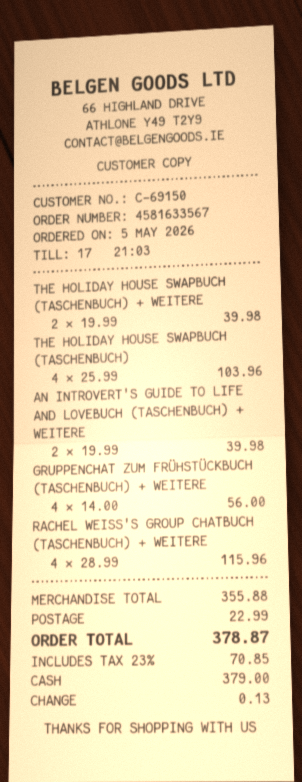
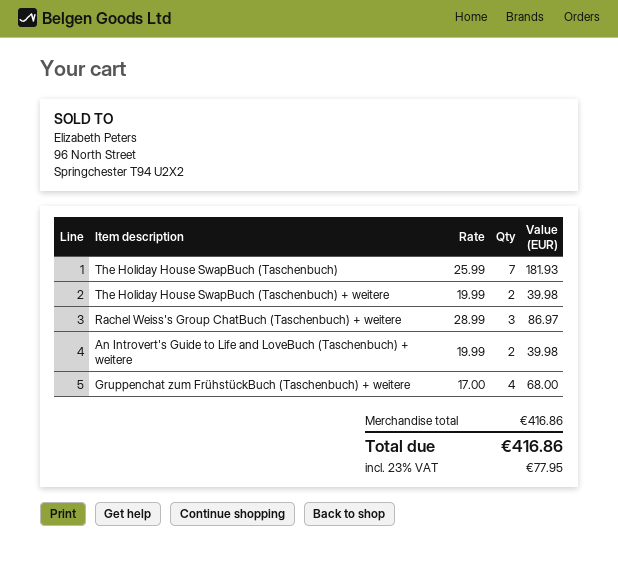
THE HOLIDAY HOUSE SWAPBUCH (TASCHENBUCH): 4 x 25.99 = 103.96 -> 7 x 25.99 = 181.93
GRUPPENCHAT ZUM FRÜHSTÜCKBUCH (TASCHENBUCH) + WEITERE: 4 x 14.00 = 56.00 -> 4 x 17.00 = 68.00
RACHEL WEISS'S GROUP CHATBUCH (TASCHENBUCH) + WEITERE: 4 x 28.99 = 115.96 -> 3 x 28.99 = 86.97
subtotal: 355.88 -> 416.86
shipping: 22.99 -> none
tax: 23% = 70.85 -> 23% = 77.95
total: 378.87 -> 416.86

